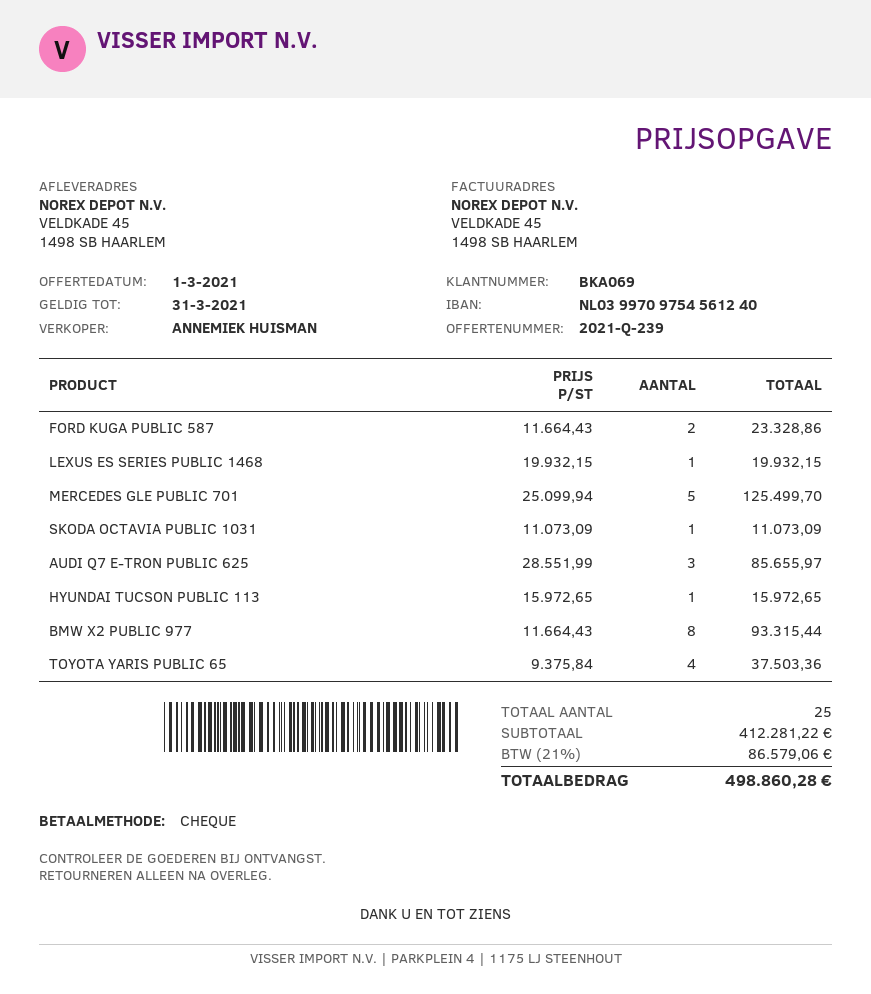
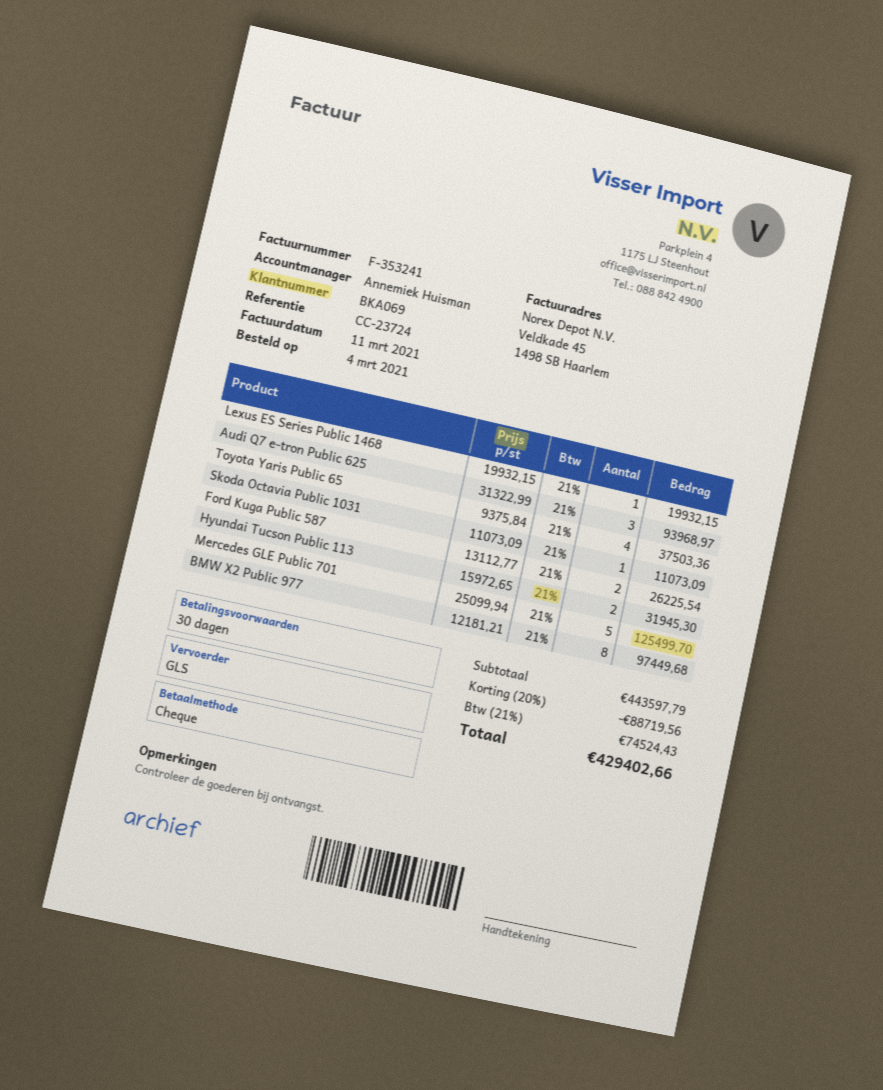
FORD KUGA PUBLIC 587: 2 x 11664.43 = 23328.86 -> 2 x 13112.77 = 26225.54
AUDI Q7 E-TRON PUBLIC 625: 3 x 28551.99 = 85655.97 -> 3 x 31322.99 = 93968.97
HYUNDAI TUCSON PUBLIC 113: 1 x 15972.65 = 15972.65 -> 2 x 15972.65 = 31945.30
BMW X2 PUBLIC 977: 8 x 11664.43 = 93315.44 -> 8 x 12181.21 = 97449.68
subtotal: 412281.22 -> 443597.79
discount: none -> 20% = 88719.56
tax: 21% = 86579.06 -> 21% = 74524.43
total: 498860.28 -> 429402.66

